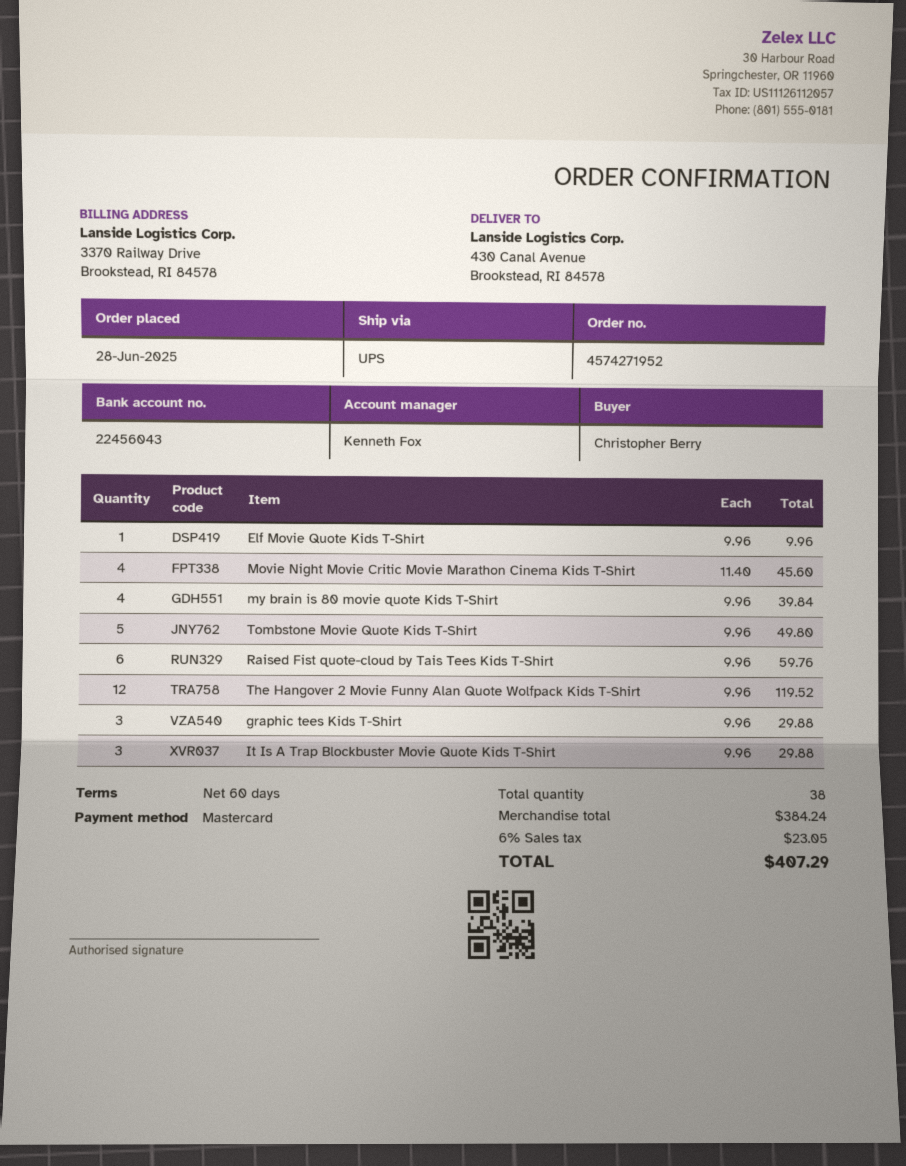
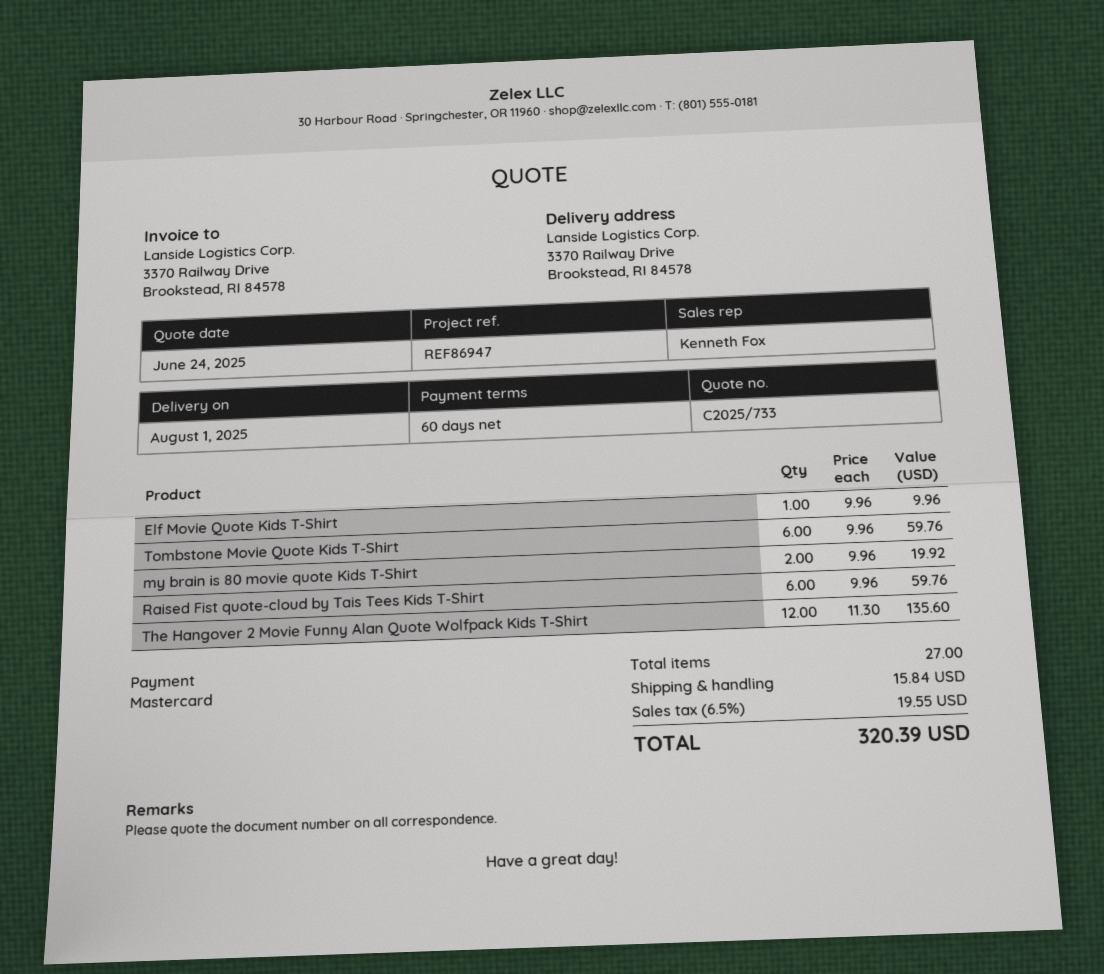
ship to: 430 Canal Avenue, Brookstead, RI 84578 -> 3370 Railway Drive, Brookstead, RI 84578
Movie Night Movie Critic Movie Marathon Cinema Kids T-Shirt: 4 x 11.40 = 45.60 -> none
my brain is 80 movie quote Kids T-Shirt: 4 x 9.96 = 39.84 -> 2 x 9.96 = 19.92
Tombstone Movie Quote Kids T-Shirt: 5 x 9.96 = 49.80 -> 6 x 9.96 = 59.76
The Hangover 2 Movie Funny Alan Quote Wolfpack Kids T-Shirt: 12 x 9.96 = 119.52 -> 12 x 11.30 = 135.60
graphic tees Kids T-Shirt: 3 x 9.96 = 29.88 -> none
It Is A Trap Blockbuster Movie Quote Kids T-Shirt: 3 x 9.96 = 29.88 -> none
total quantity: 38 -> 27
shipping: none -> 15.84
tax: 6% = 23.05 -> 6.5% = 19.55
total: 407.29 -> 320.39

